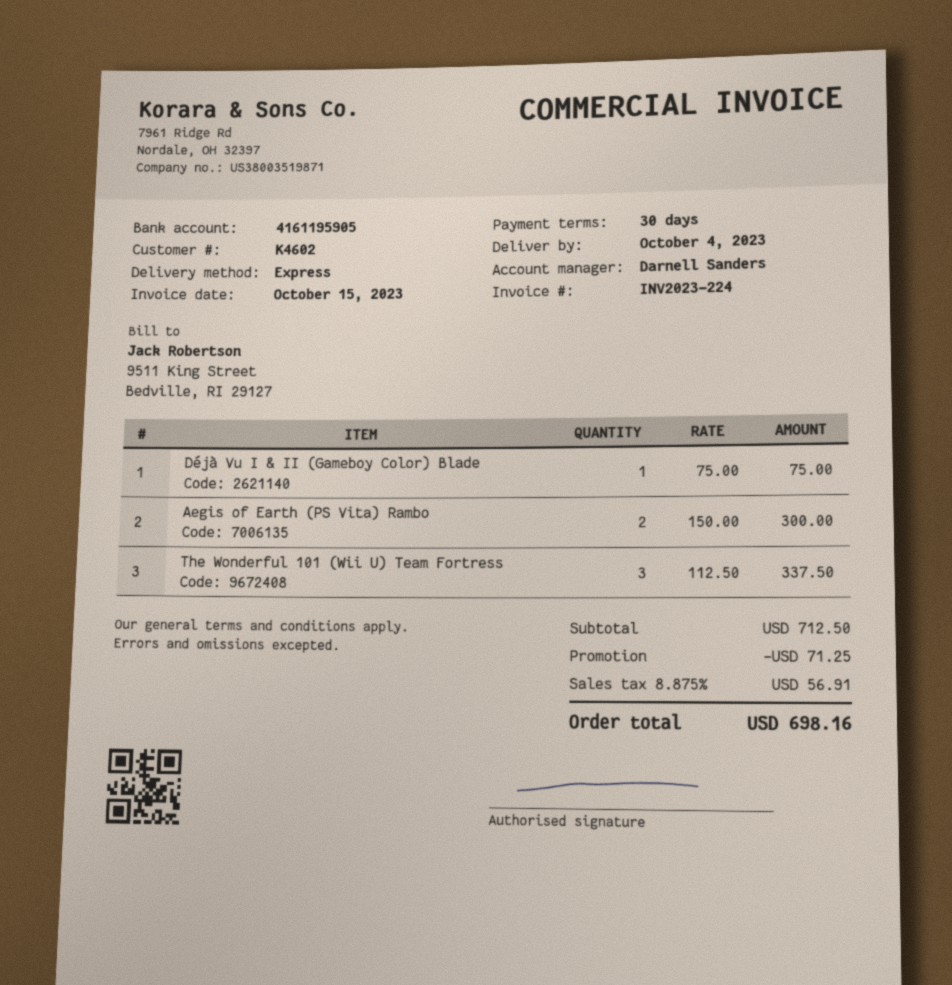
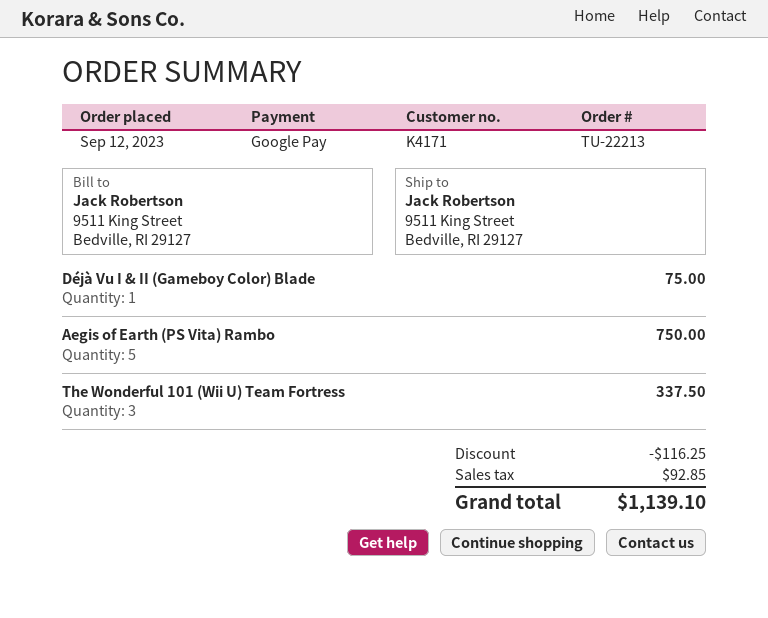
customer number: K4602 -> K4171
Aegis of Earth (PS Vita) Rambo: 2 for 300.00 -> 5 for 750.00
discount: 71.25 -> 116.25
tax: 56.91 -> 92.85
total: 698.16 -> 1139.10

